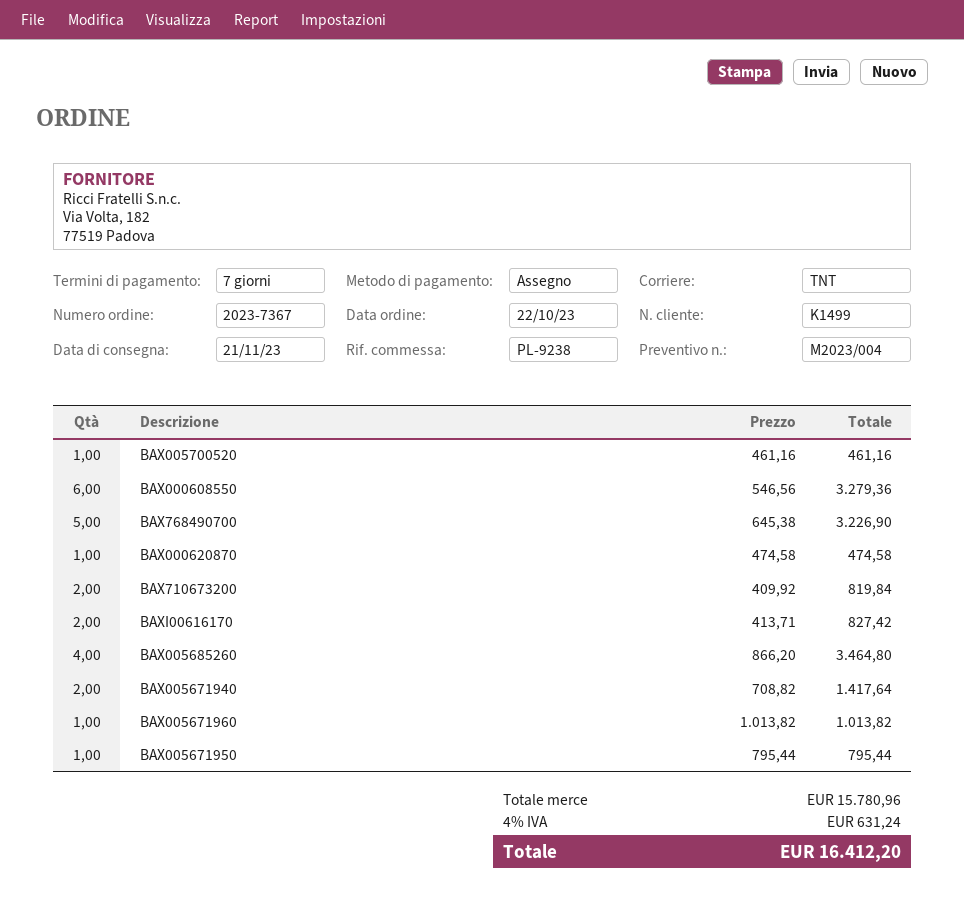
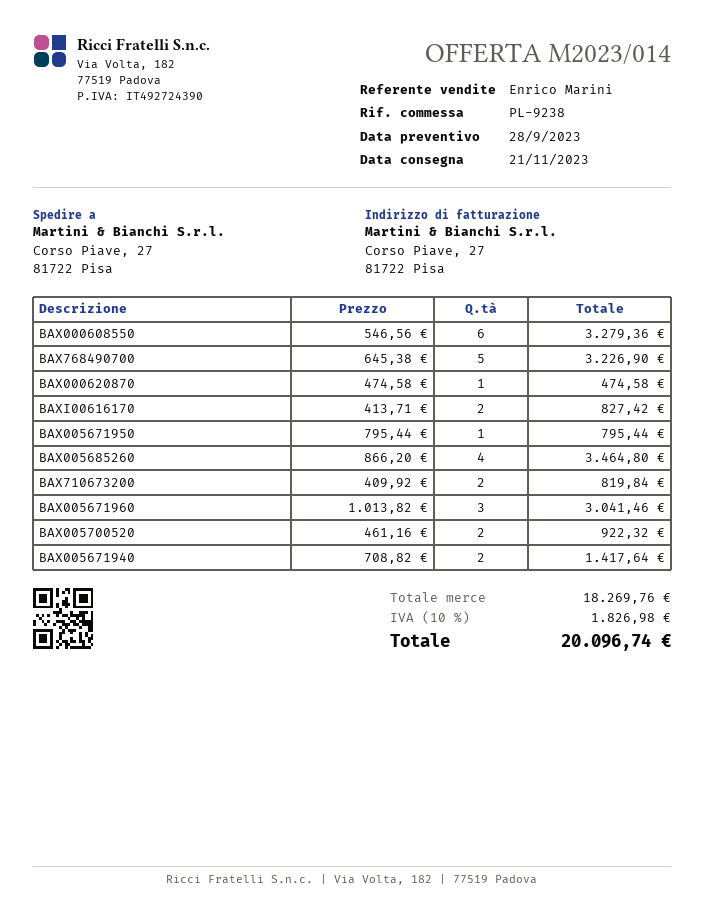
quote number: M2023/004 -> M2023/014
BAX005700520: 1 x 461.16 = 461.16 -> 2 x 461.16 = 922.32
BAX005671960: 1 x 1013.82 = 1013.82 -> 3 x 1013.82 = 3041.46
subtotal: 15780.96 -> 18269.76
tax: 4% = 631.24 -> 10% = 1826.98
total: 16412.20 -> 20096.74

